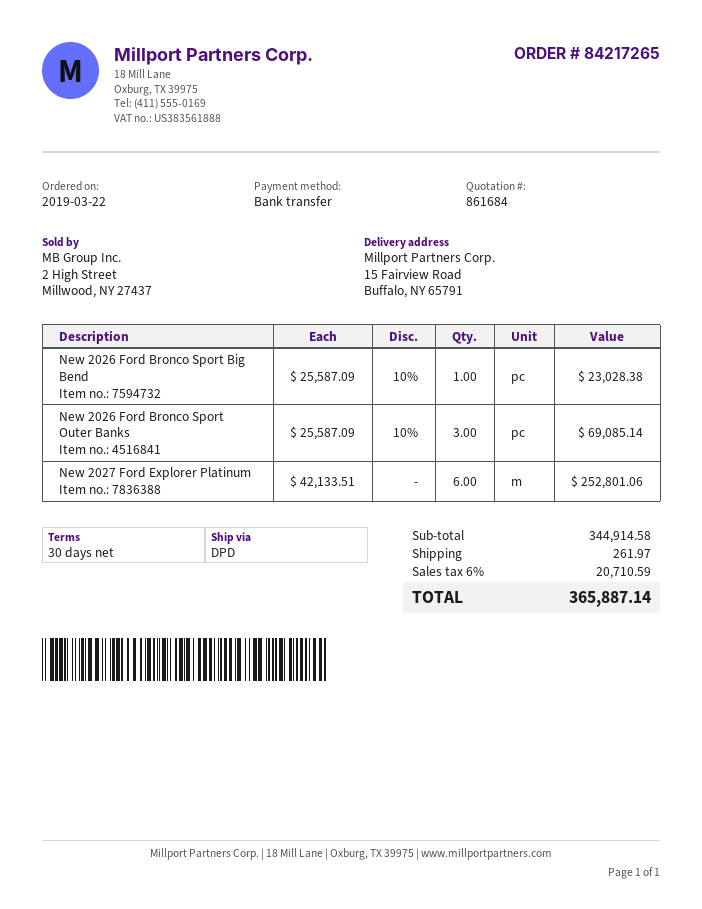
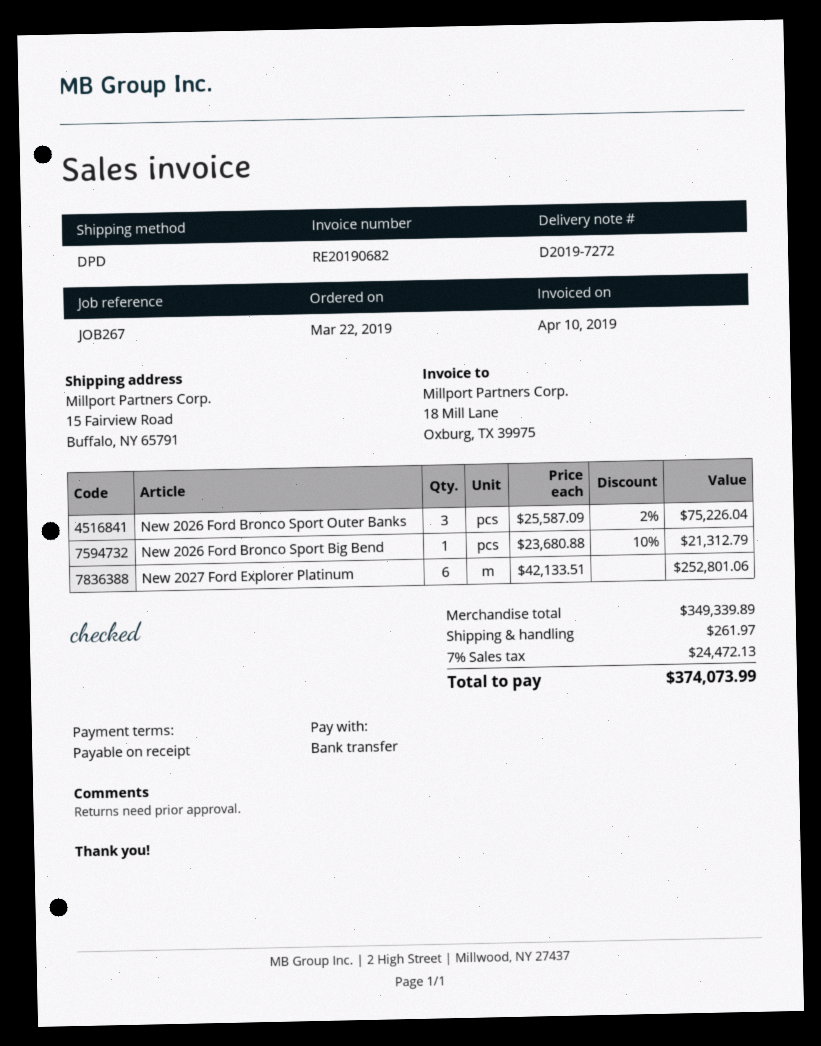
payment terms: 30 days -> on receipt
New 2026 Ford Bronco Sport Big Bend: 1 x 25587.09 - 10% = 23028.38 -> 1 x 23680.88 - 10% = 21312.79
New 2026 Ford Bronco Sport Outer Banks: 3 x 25587.09 - 10% = 69085.14 -> 3 x 25587.09 - 2% = 75226.04
subtotal: 344914.58 -> 349339.89
tax: 6% = 20710.59 -> 7% = 24472.13
total: 365887.14 -> 374073.99

